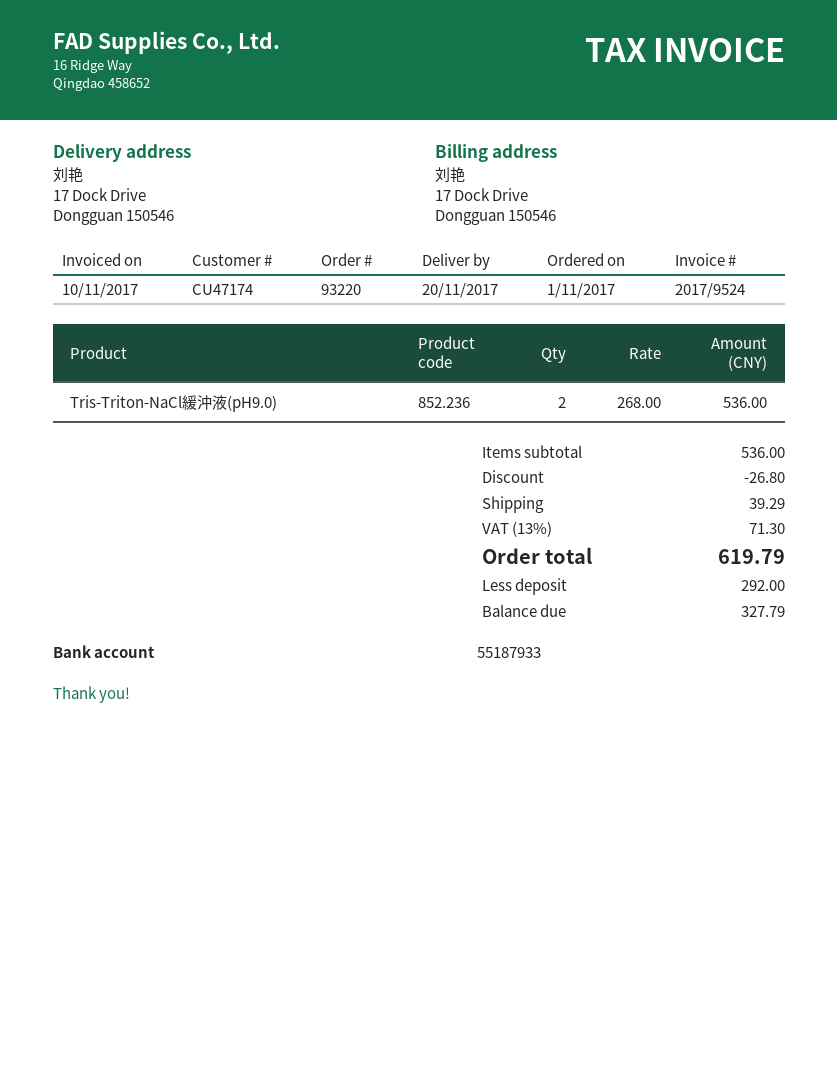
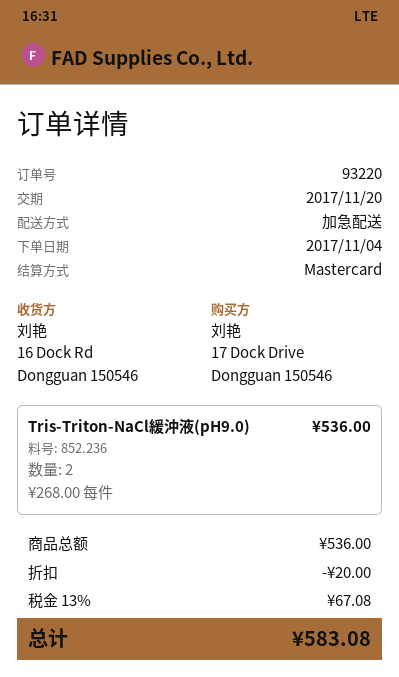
order date: 2017-11-01 -> 2017-11-04
ship to: 17 Dock Drive, Dongguan 150546 -> 16 Dock Rd, Dongguan 150546
discount: 26.80 -> 20.00
shipping: 39.29 -> none
tax: 13% = 71.30 -> 13% = 67.08
total: 619.79 -> 583.08

